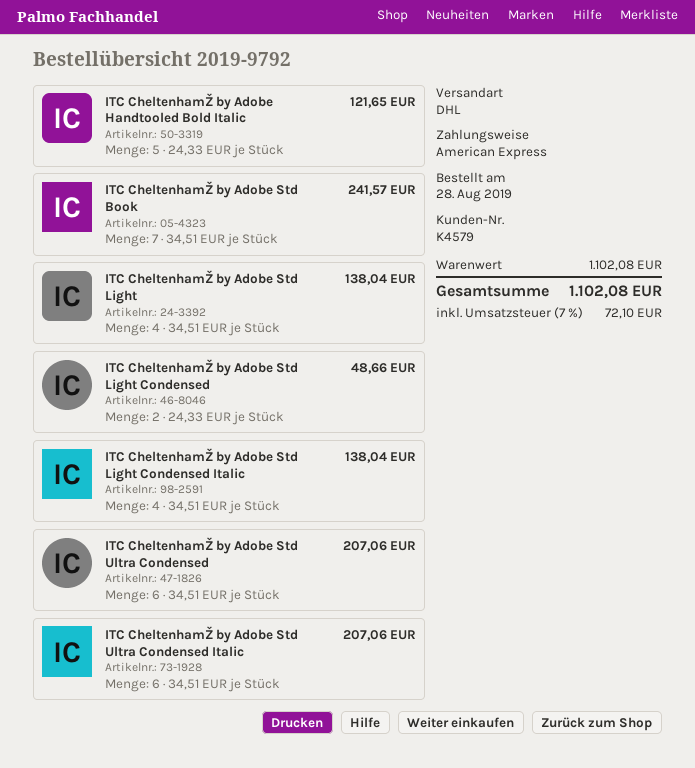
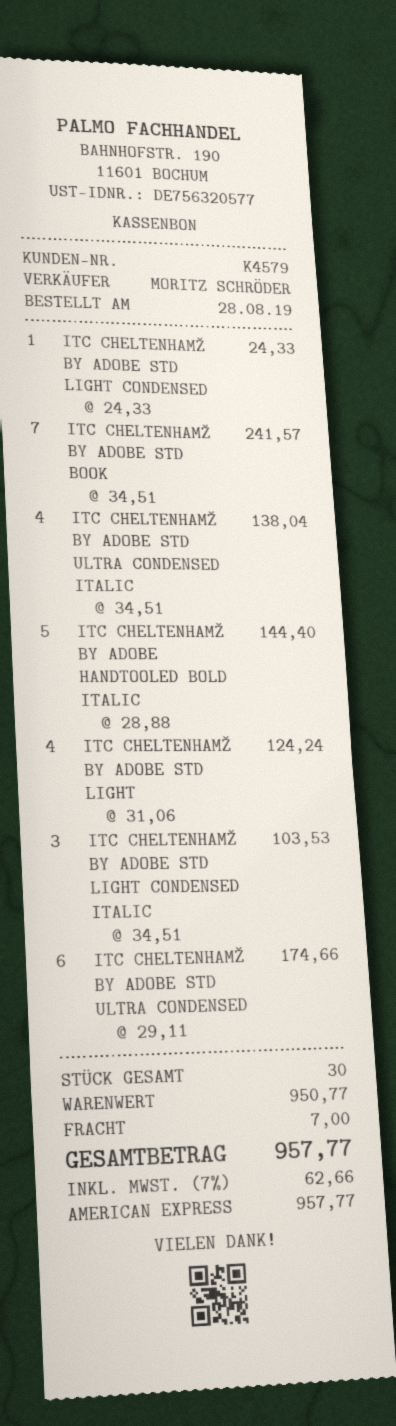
ITC CheltenhamŽ by Adobe Handtooled Bold Italic: 5 x 24.33 = 121.65 -> 5 x 28.88 = 144.40
ITC CheltenhamŽ by Adobe Std Light: 4 x 34.51 = 138.04 -> 4 x 31.06 = 124.24
ITC CheltenhamŽ by Adobe Std Light Condensed: 2 x 24.33 = 48.66 -> 1 x 24.33 = 24.33
ITC CheltenhamŽ by Adobe Std Light Condensed Italic: 4 x 34.51 = 138.04 -> 3 x 34.51 = 103.53
ITC CheltenhamŽ by Adobe Std Ultra Condensed: 6 x 34.51 = 207.06 -> 6 x 29.11 = 174.66
ITC CheltenhamŽ by Adobe Std Ultra Condensed Italic: 6 x 34.51 = 207.06 -> 4 x 34.51 = 138.04
subtotal: 1102.08 -> 950.77
shipping: none -> 7.00
tax: 7% = 72.10 -> 7% = 62.66
total: 1102.08 -> 957.77

